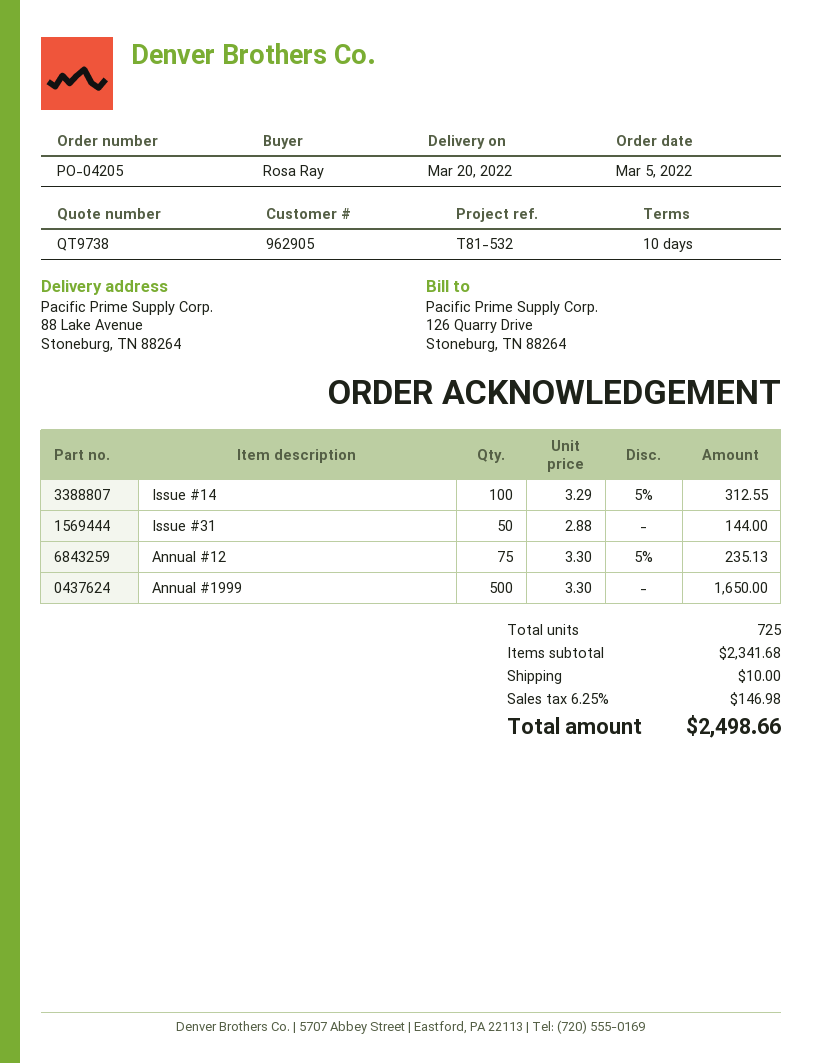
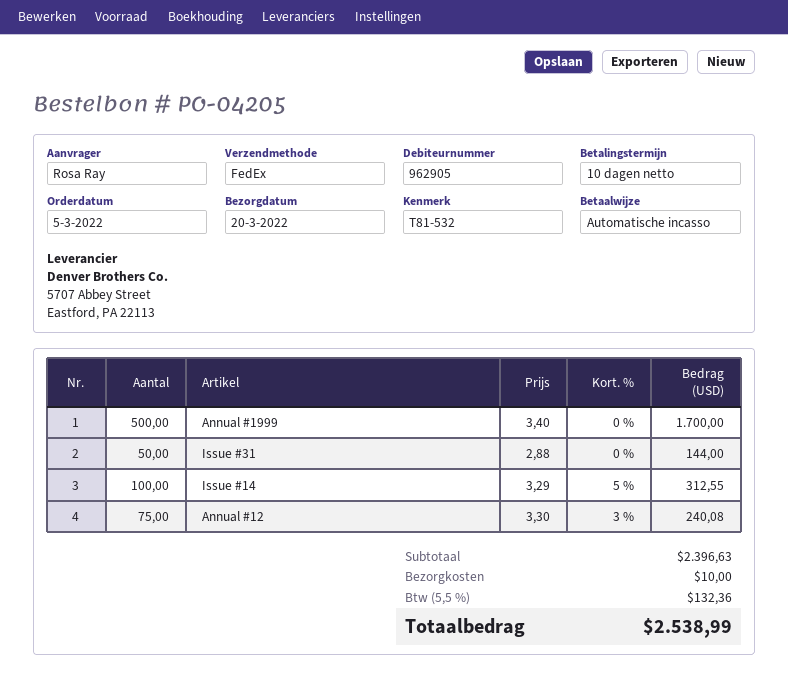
Annual #12: 75 x 3.30 - 5% = 235.13 -> 75 x 3.30 - 3% = 240.08
Annual #1999: 500 x 3.30 = 1650.00 -> 500 x 3.40 = 1700.00
subtotal: 2341.68 -> 2396.63
tax: 6.25% = 146.98 -> 5.5% = 132.36
total: 2498.66 -> 2538.99

